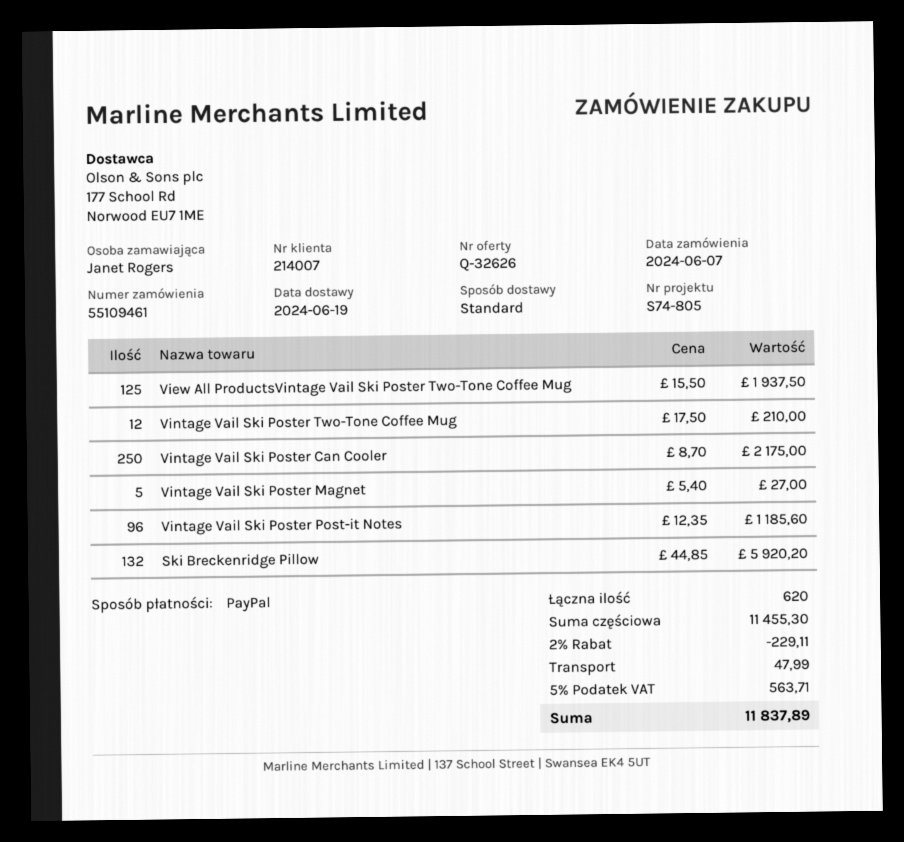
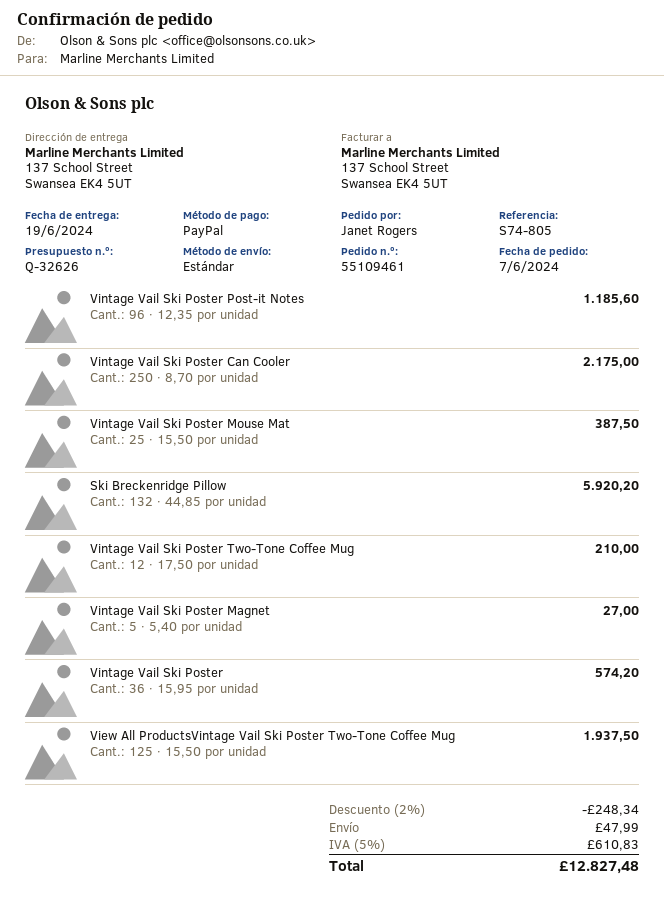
Vintage Vail Ski Poster Mouse Mat: none -> 25 x 15.50 = 387.50
Vintage Vail Ski Poster: none -> 36 x 15.95 = 574.20
discount: 2% = 229.11 -> 2% = 248.34
tax: 5% = 563.71 -> 5% = 610.83
total: 11837.89 -> 12827.48

